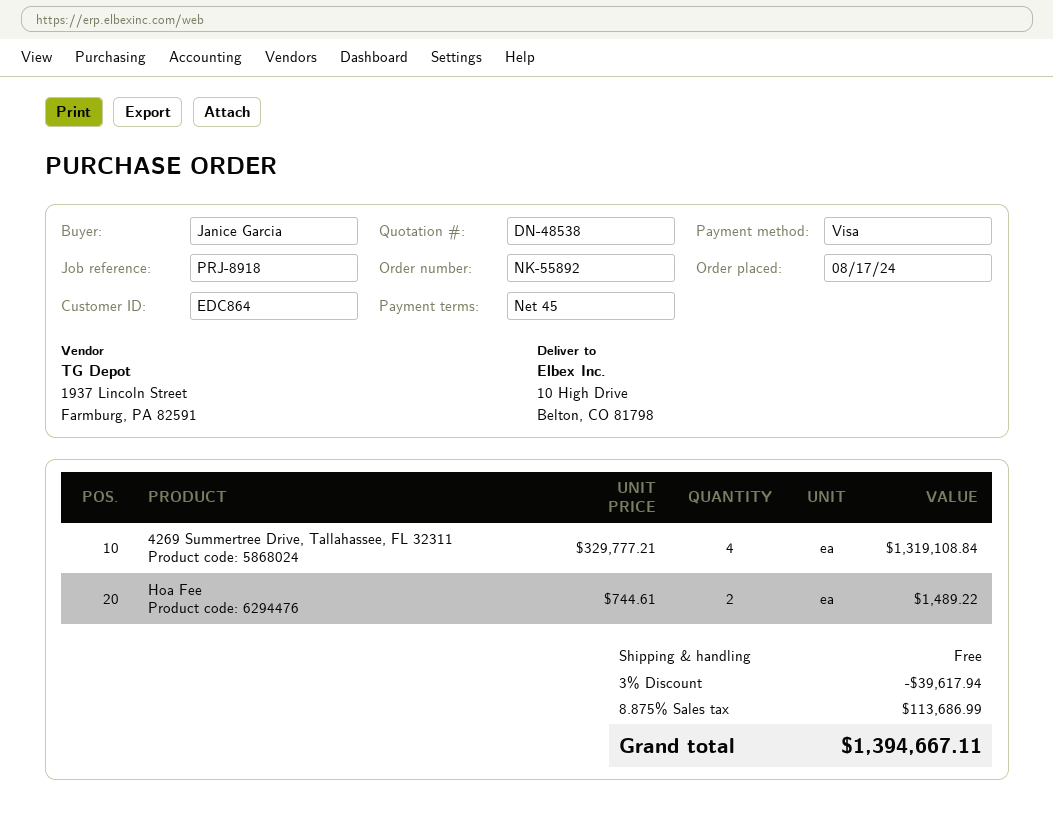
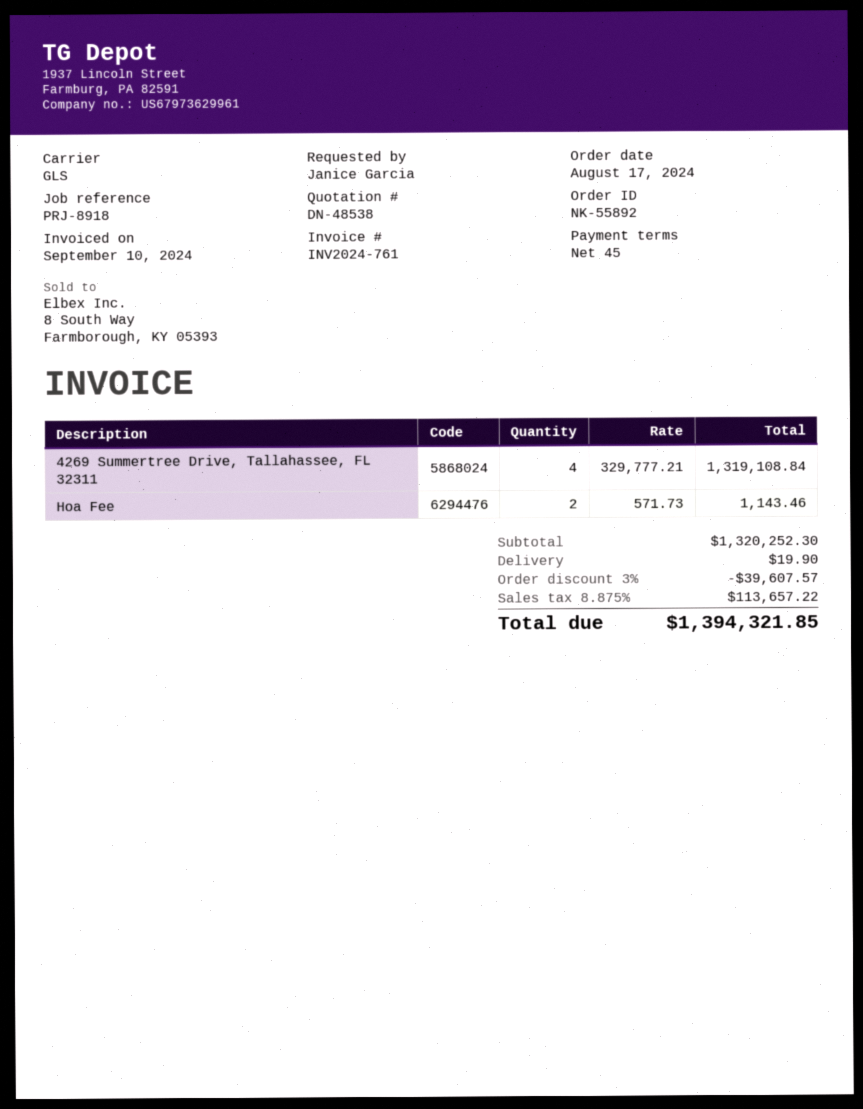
Hoa Fee: 2 x 744.61 = 1489.22 -> 2 x 571.73 = 1143.46
discount: 3% = 39617.94 -> 3% = 39607.57
shipping: 0.00 -> 19.90
tax: 8.875% = 113686.99 -> 8.875% = 113657.22
total: 1394667.11 -> 1394321.85

